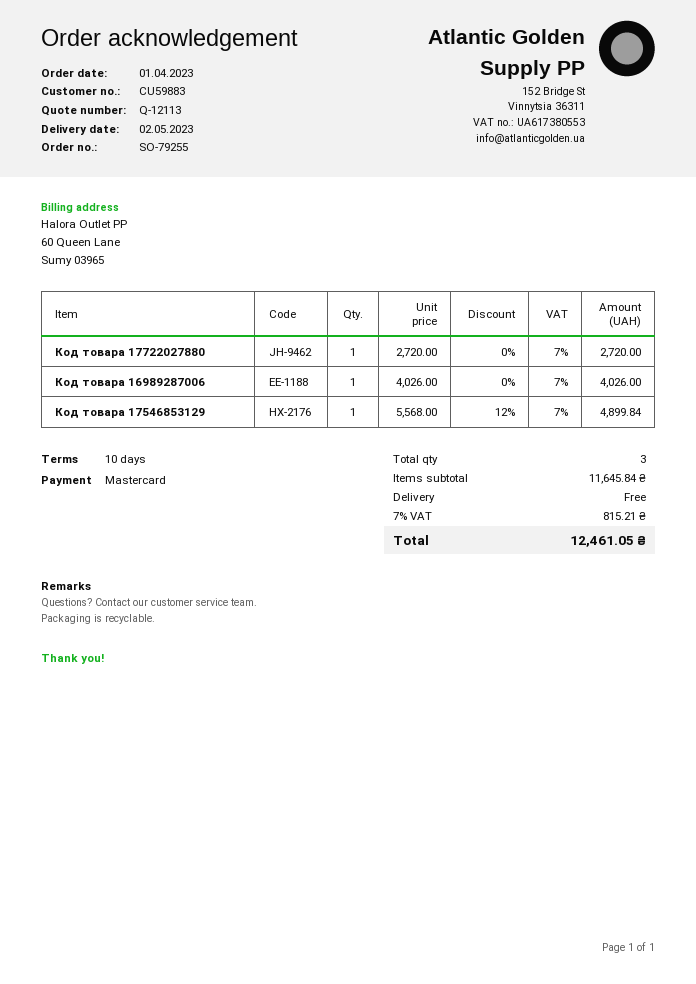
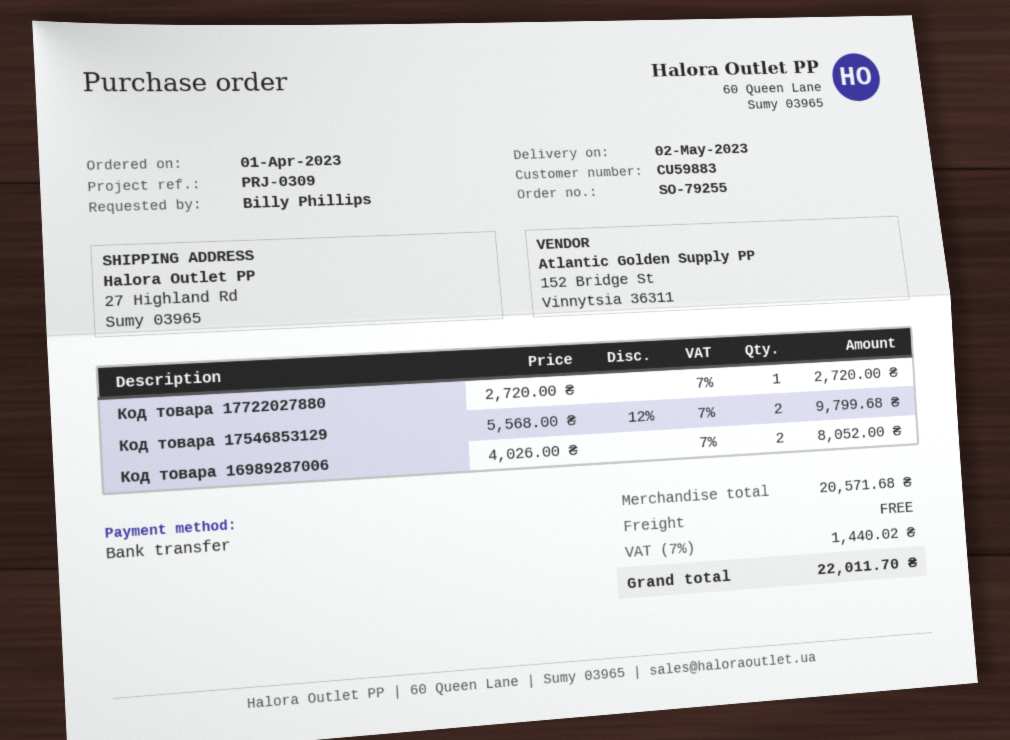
payment method: Mastercard -> bank transfer
Код товара 16989287006: 1 x 4026.00 = 4026.00 -> 2 x 4026.00 = 8052.00
Код товара 17546853129: 1 x 5568.00 - 12% = 4899.84 -> 2 x 5568.00 - 12% = 9799.68
subtotal: 11645.84 -> 20571.68
tax: 7% = 815.21 -> 7% = 1440.02
total: 12461.05 -> 22011.70

